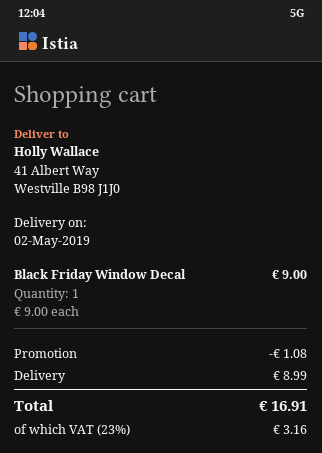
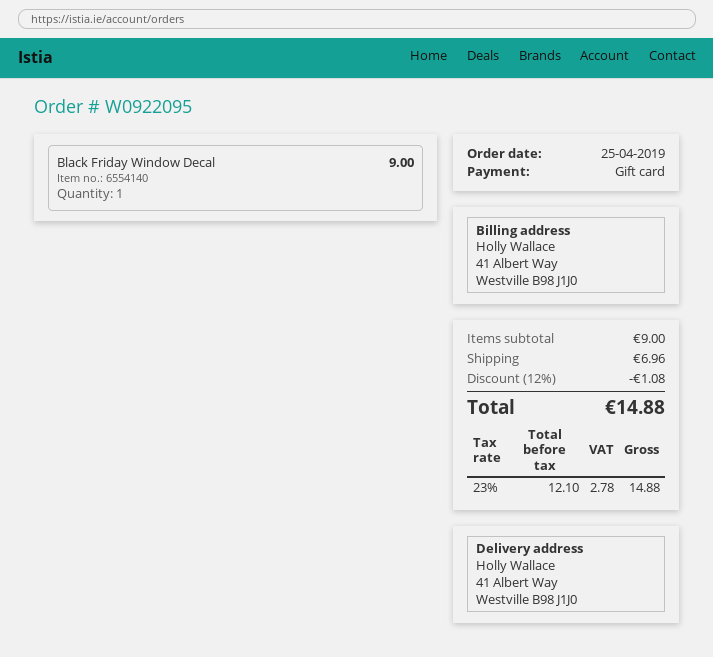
shipping: 8.99 -> 6.96
tax: 23% = 3.16 -> 23% = 2.78
total: 16.91 -> 14.88

